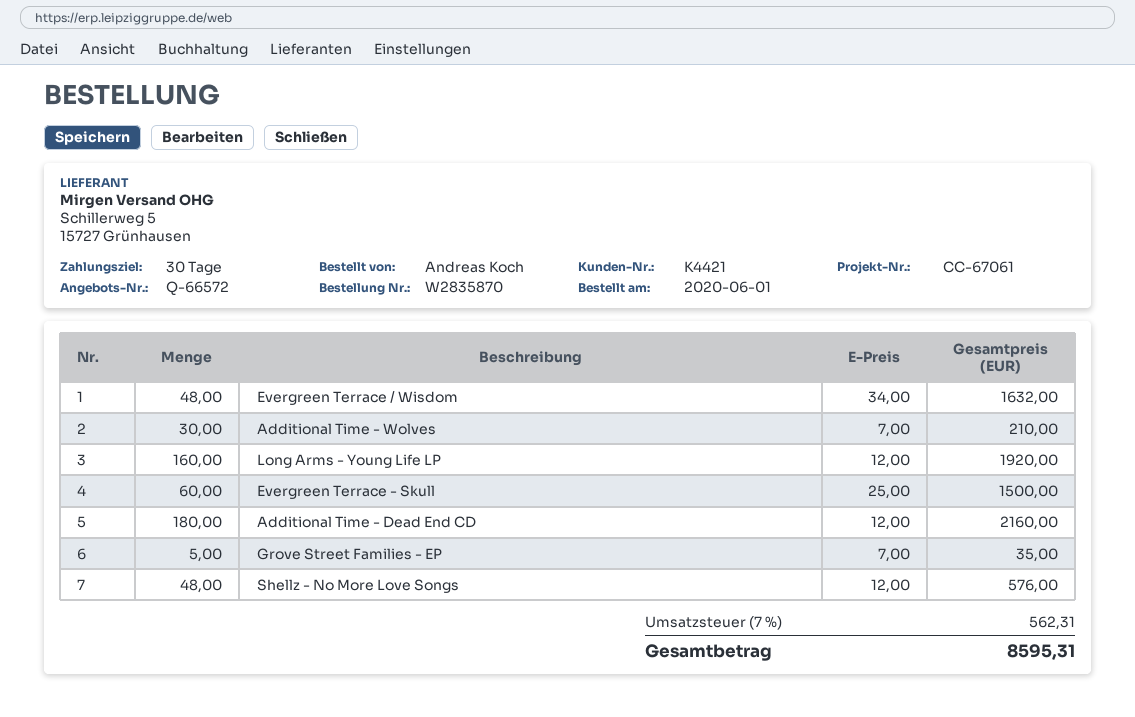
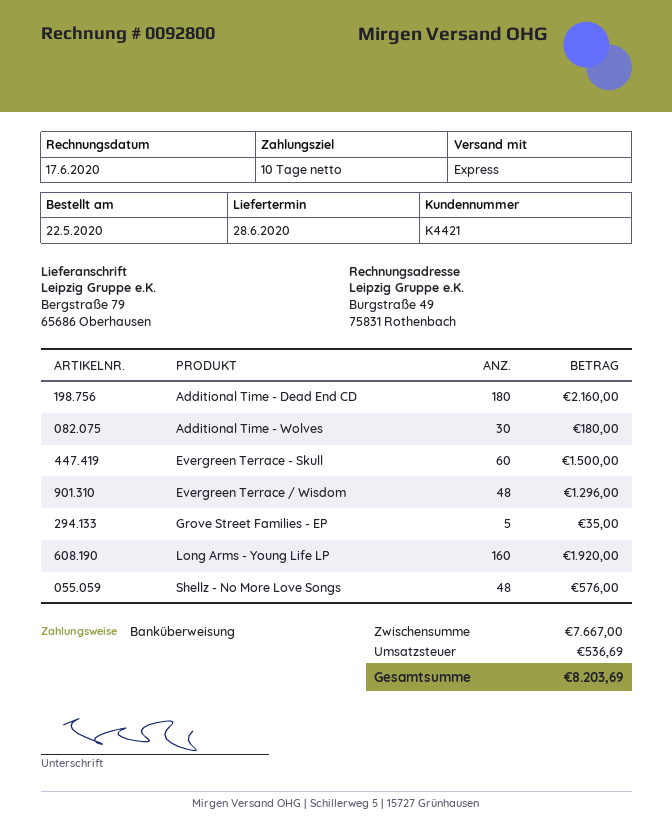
order date: 2020-06-01 -> 2020-05-22
payment terms: 30 days -> 10 days
Evergreen Terrace / Wisdom: 48 for 1632.00 -> 48 for 1296.00
Additional Time - Wolves: 30 for 210.00 -> 30 for 180.00
tax: 562.31 -> 536.69
total: 8595.31 -> 8203.69

